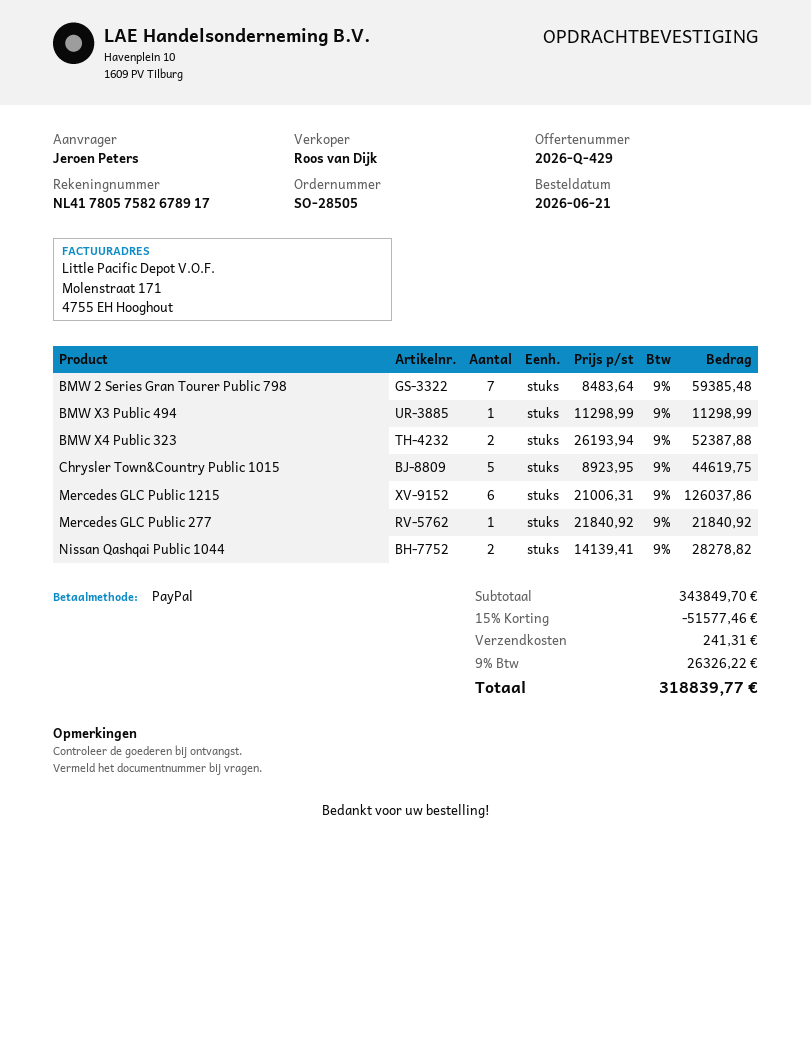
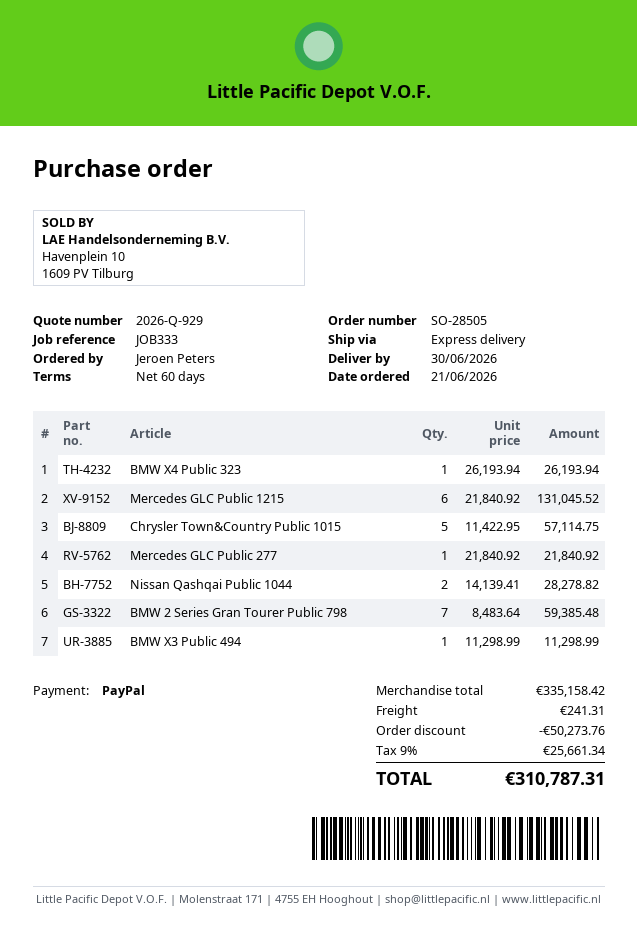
quote number: 2026-Q-429 -> 2026-Q-929
BMW X4 Public 323: 2 x 26193.94 = 52387.88 -> 1 x 26193.94 = 26193.94
Chrysler Town&Country Public 1015: 5 x 8923.95 = 44619.75 -> 5 x 11422.95 = 57114.75
Mercedes GLC Public 1215: 6 x 21006.31 = 126037.86 -> 6 x 21840.92 = 131045.52
subtotal: 343849.70 -> 335158.42
discount: 51577.46 -> 50273.76
tax: 9% = 26326.22 -> 9% = 25661.34
total: 318839.77 -> 310787.31

